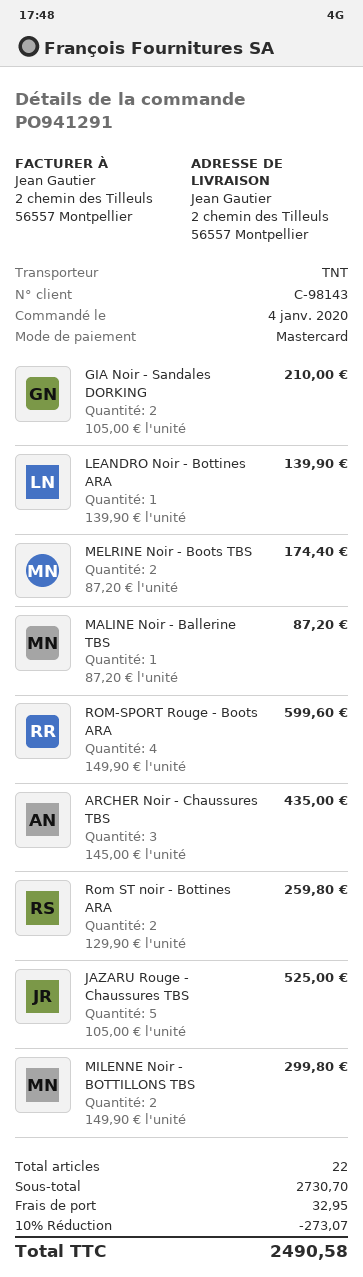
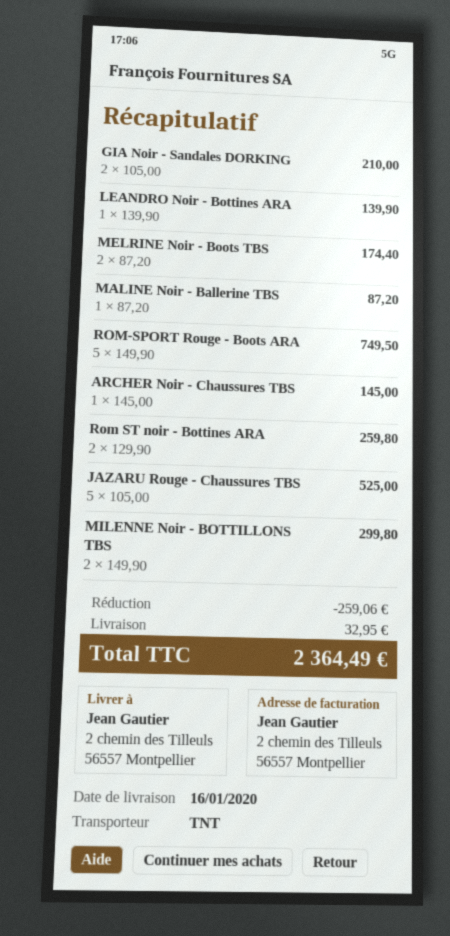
ROM-SPORT Rouge - Boots ARA: 4 x 149.90 = 599.60 -> 5 x 149.90 = 749.50
ARCHER Noir - Chaussures TBS: 3 x 145.00 = 435.00 -> 1 x 145.00 = 145.00
discount: 273.07 -> 259.06
total: 2490.58 -> 2364.49

